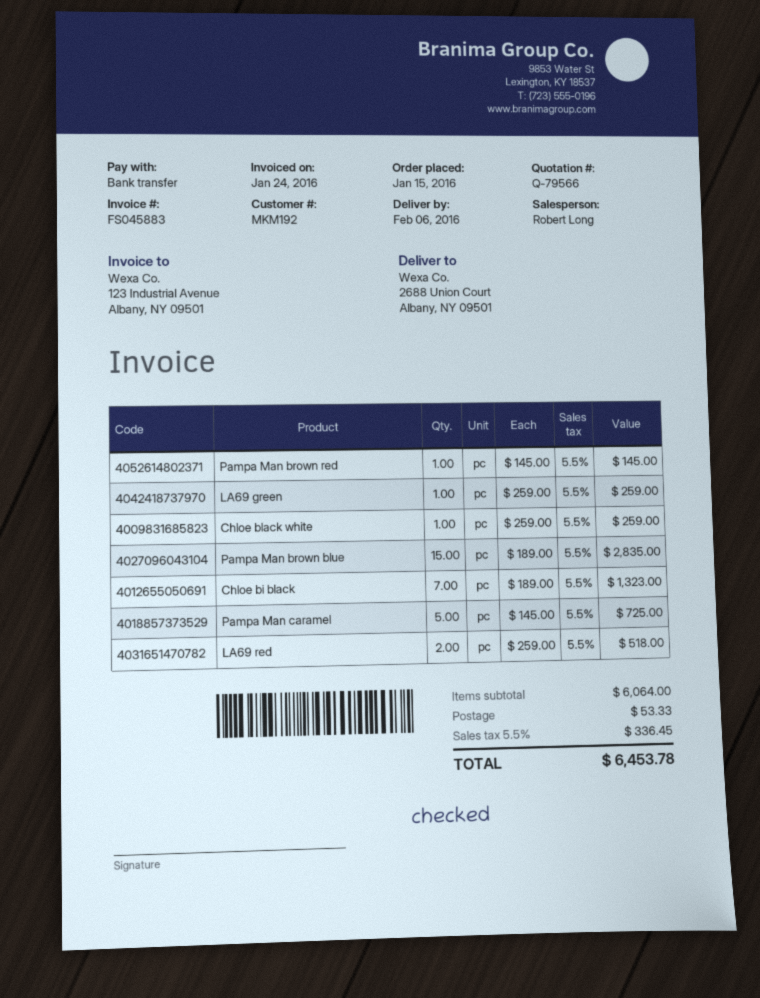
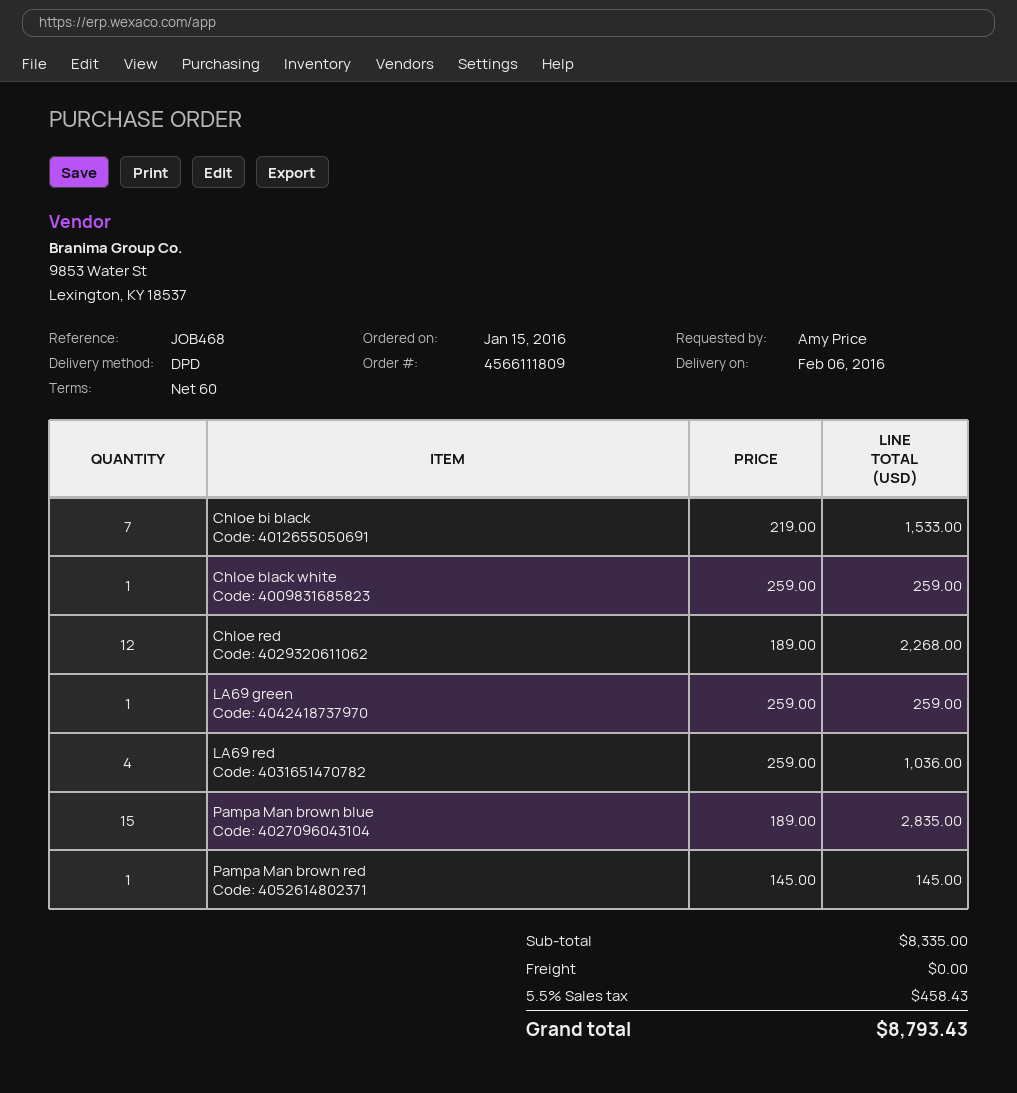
Chloe bi black: 7 x 189.00 = 1323.00 -> 7 x 219.00 = 1533.00
Pampa Man caramel: 5 x 145.00 = 725.00 -> none
LA69 red: 2 x 259.00 = 518.00 -> 4 x 259.00 = 1036.00
Chloe red: none -> 12 x 189.00 = 2268.00
subtotal: 6064.00 -> 8335.00
shipping: 53.33 -> 0.00
tax: 5.5% = 336.45 -> 5.5% = 458.43
total: 6453.78 -> 8793.43

